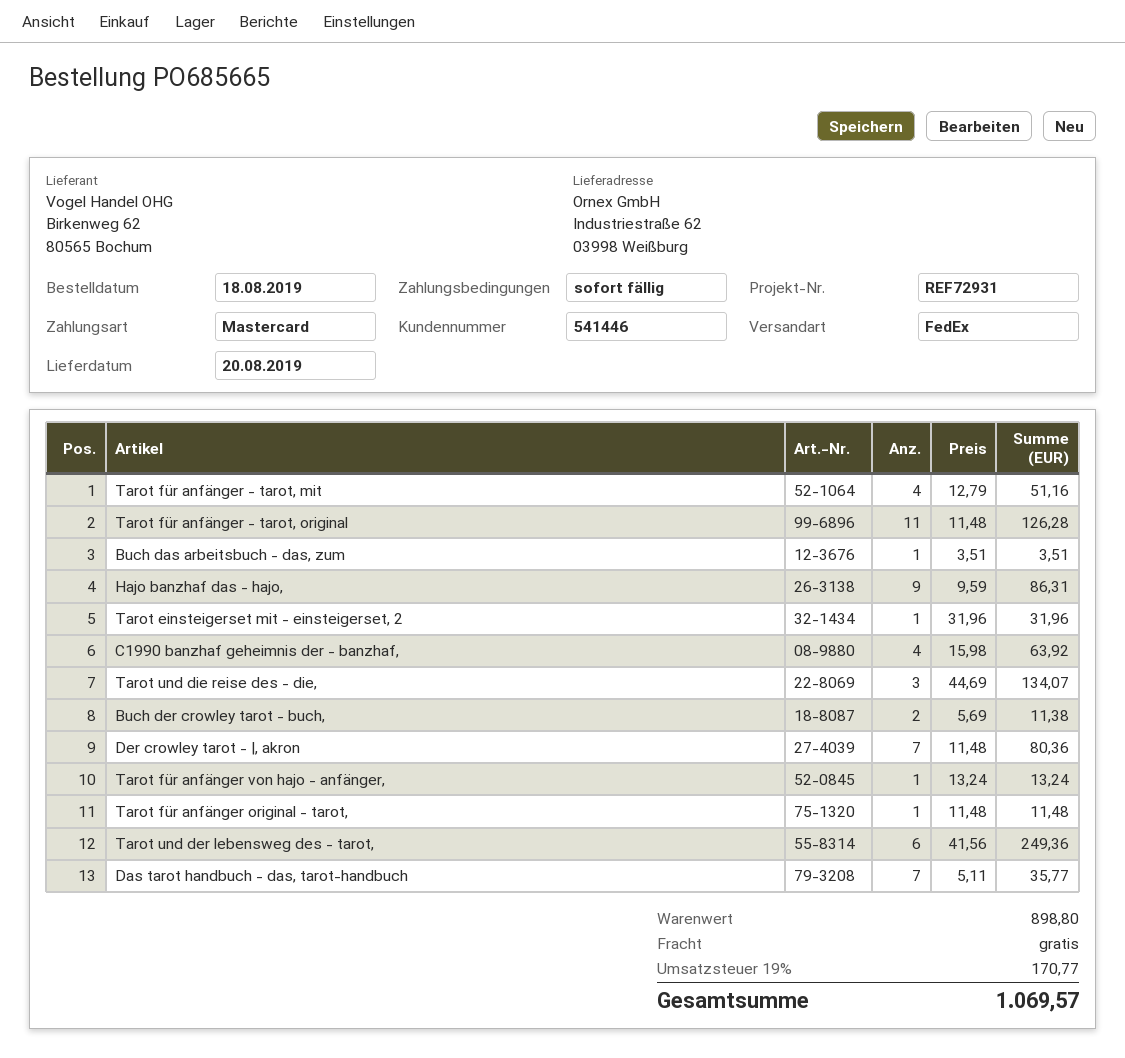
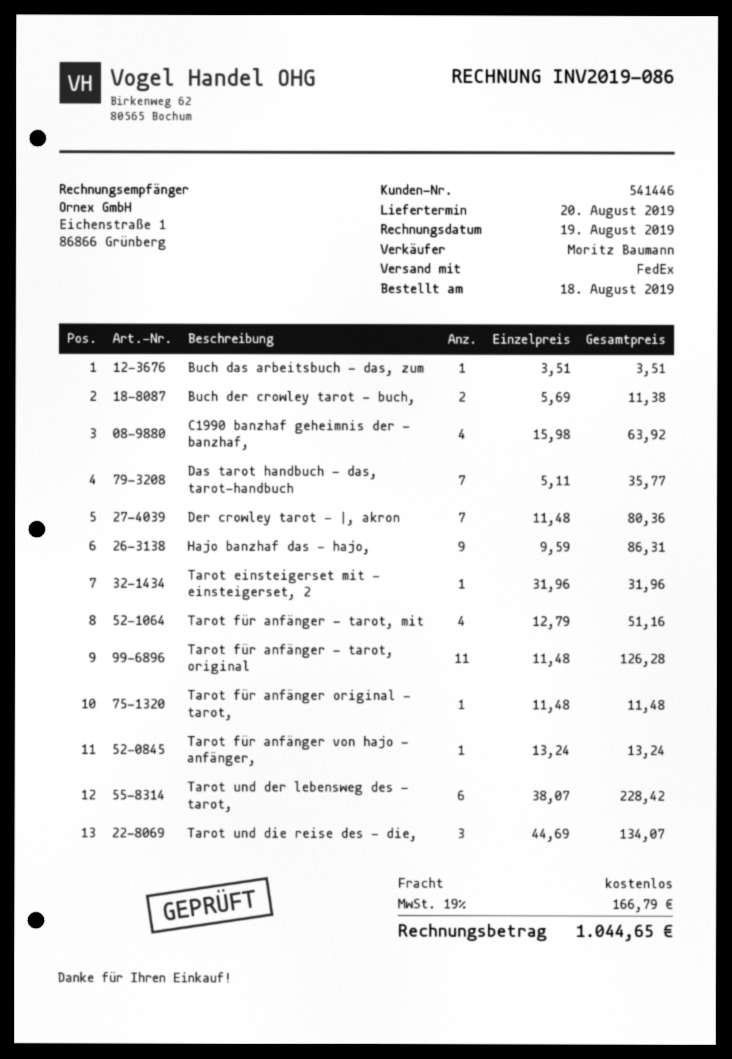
Tarot und der lebensweg des - tarot,: 6 x 41.56 = 249.36 -> 6 x 38.07 = 228.42
tax: 19% = 170.77 -> 19% = 166.79
total: 1069.57 -> 1044.65

